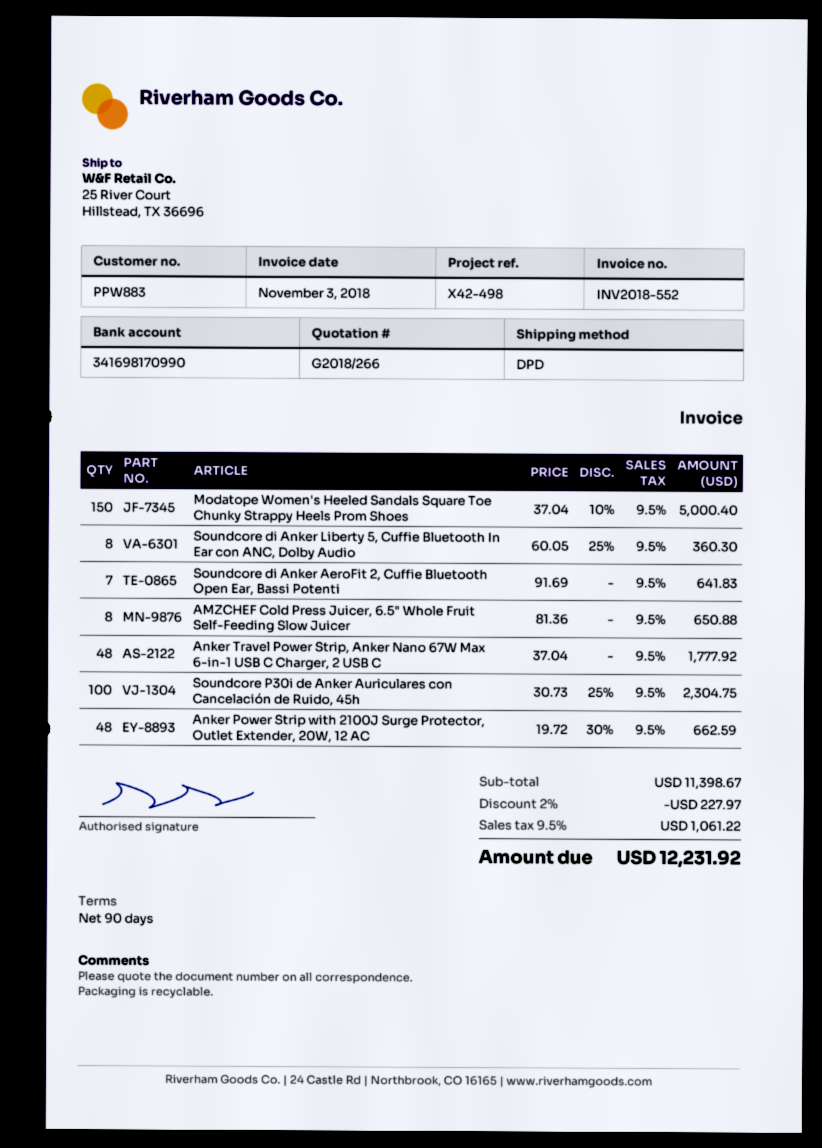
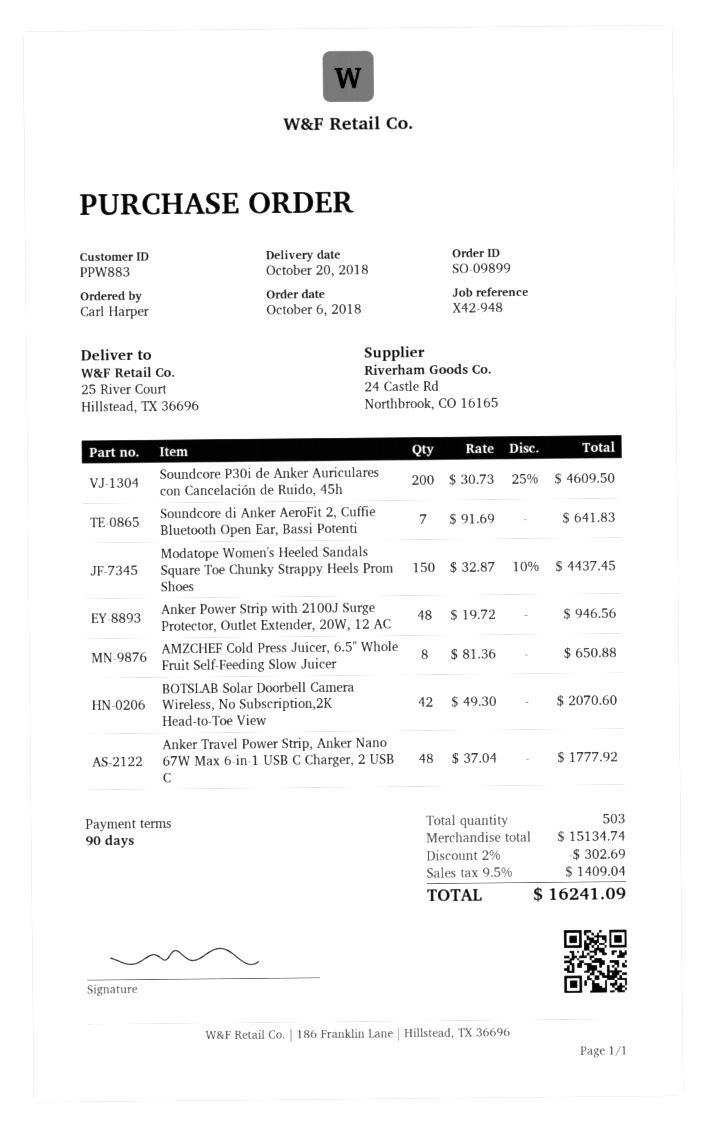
reference: X42-498 -> X42-948
Modatope Women's Heeled Sandals Square Toe Chunky Strappy Heels Prom Shoes: 150 x 37.04 - 10% = 5000.40 -> 150 x 32.87 - 10% = 4437.45
Soundcore di Anker Liberty 5, Cuffie Bluetooth In Ear con ANC, Dolby Audio: 8 x 60.05 - 25% = 360.30 -> none
Soundcore P30i de Anker Auriculares con Cancelación de Ruido, 45h: 100 x 30.73 - 25% = 2304.75 -> 200 x 30.73 - 25% = 4609.50
Anker Power Strip with 2100J Surge Protector, Outlet Extender, 20W, 12 AC: 48 x 19.72 - 30% = 662.59 -> 48 x 19.72 = 946.56
BOTSLAB Solar Doorbell Camera Wireless, No Subscription,2K Head-to-Toe View: none -> 42 x 49.30 = 2070.60
subtotal: 11398.67 -> 15134.74
discount: 2% = 227.97 -> 2% = 302.69
tax: 9.5% = 1061.22 -> 9.5% = 1409.04
total: 12231.92 -> 16241.09

